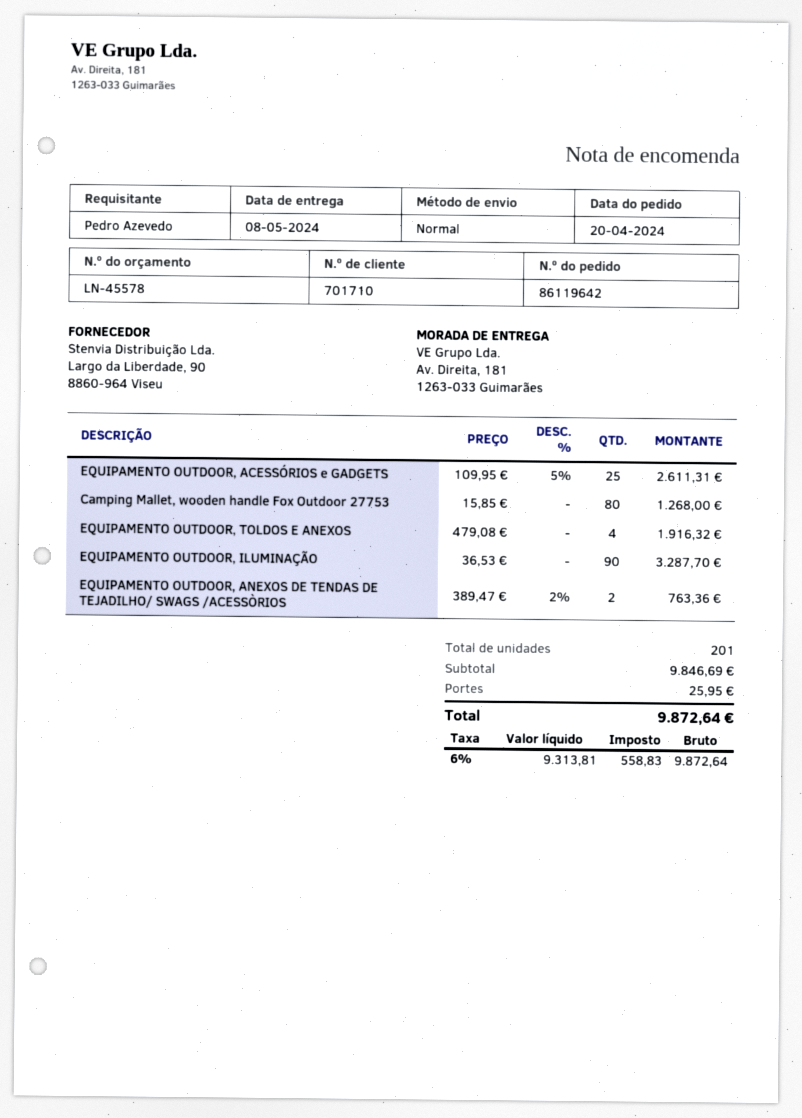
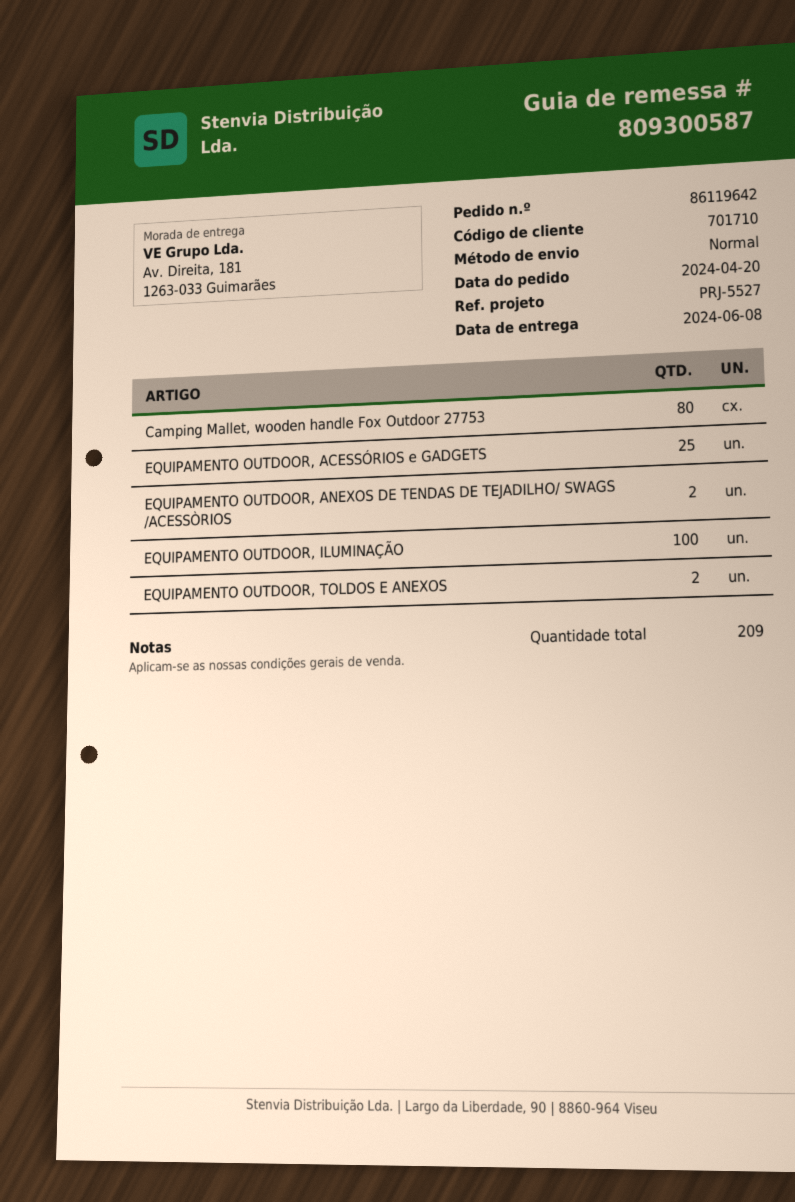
delivery date: 2024-05-08 -> 2024-06-08
EQUIPAMENTO OUTDOOR, TOLDOS E ANEXOS: 4 -> 2
EQUIPAMENTO OUTDOOR, ILUMINAÇÃO: 90 -> 100
total quantity: 201 -> 209

